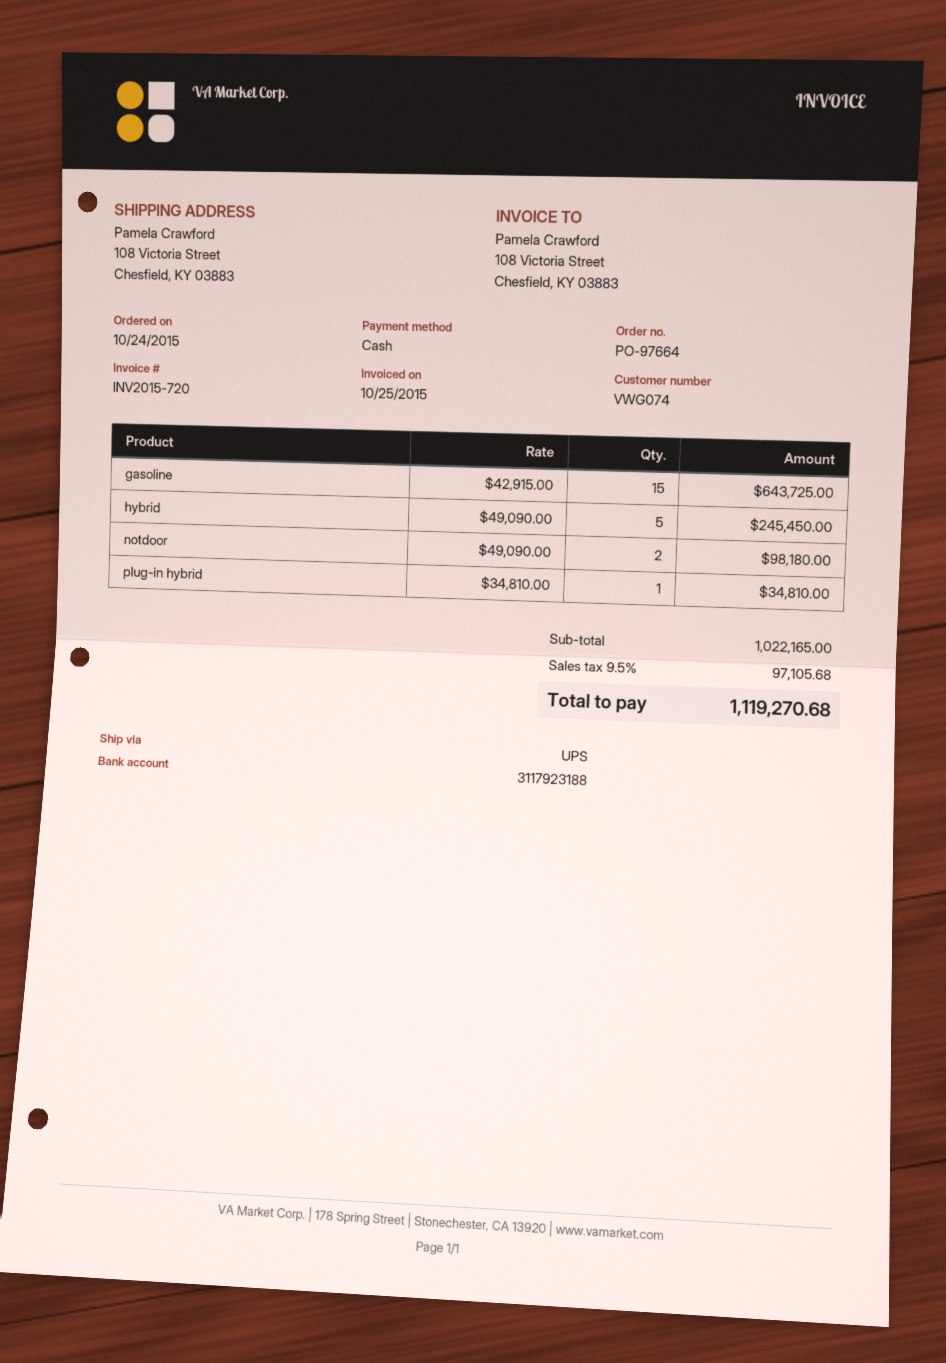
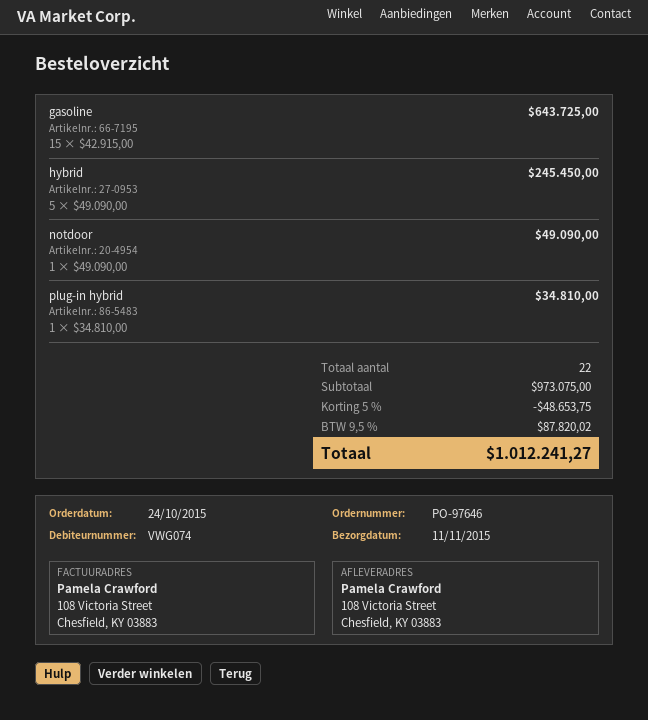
order number: PO-97664 -> PO-97646
notdoor: 2 x 49090.00 = 98180.00 -> 1 x 49090.00 = 49090.00
subtotal: 1022165.00 -> 973075.00
discount: none -> 5% = 48653.75
tax: 9.5% = 97105.68 -> 9.5% = 87820.02
total: 1119270.68 -> 1012241.27

